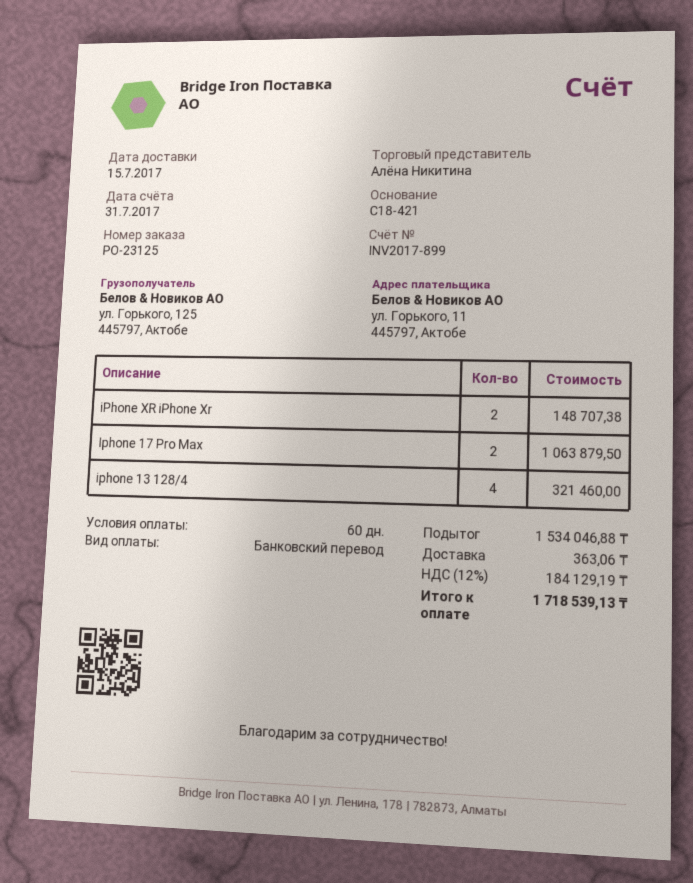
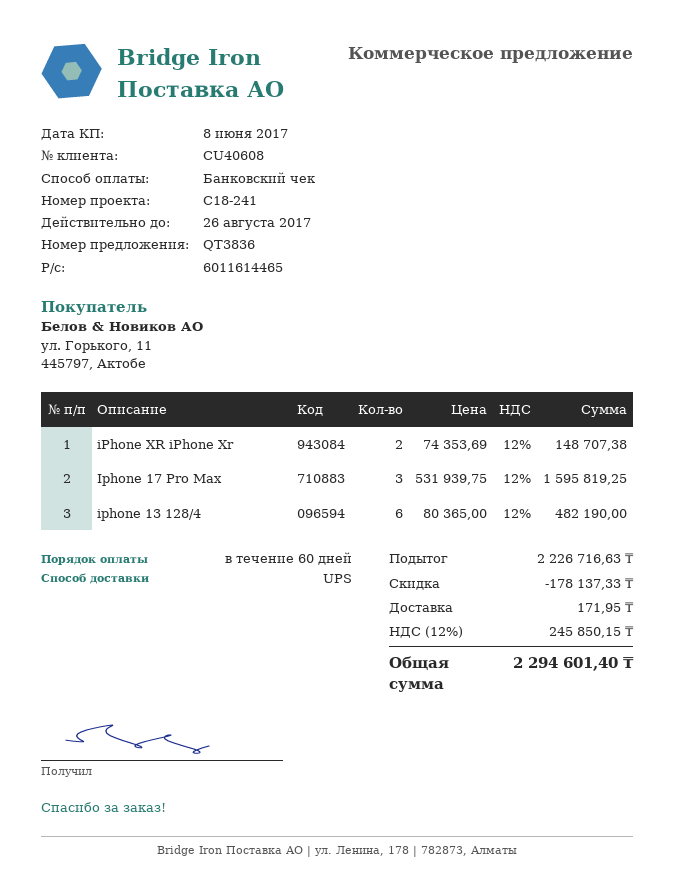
reference: C18-421 -> C18-241
payment method: bank transfer -> cheque
Iphone 17 Pro Max: 2 for 1063879.50 -> 3 for 1595819.25
iphone 13 128/4: 4 for 321460.00 -> 6 for 482190.00
subtotal: 1534046.88 -> 2226716.63
discount: none -> 178137.33
shipping: 363.06 -> 171.95
tax: 12% = 184129.19 -> 12% = 245850.15
total: 1718539.13 -> 2294601.40

